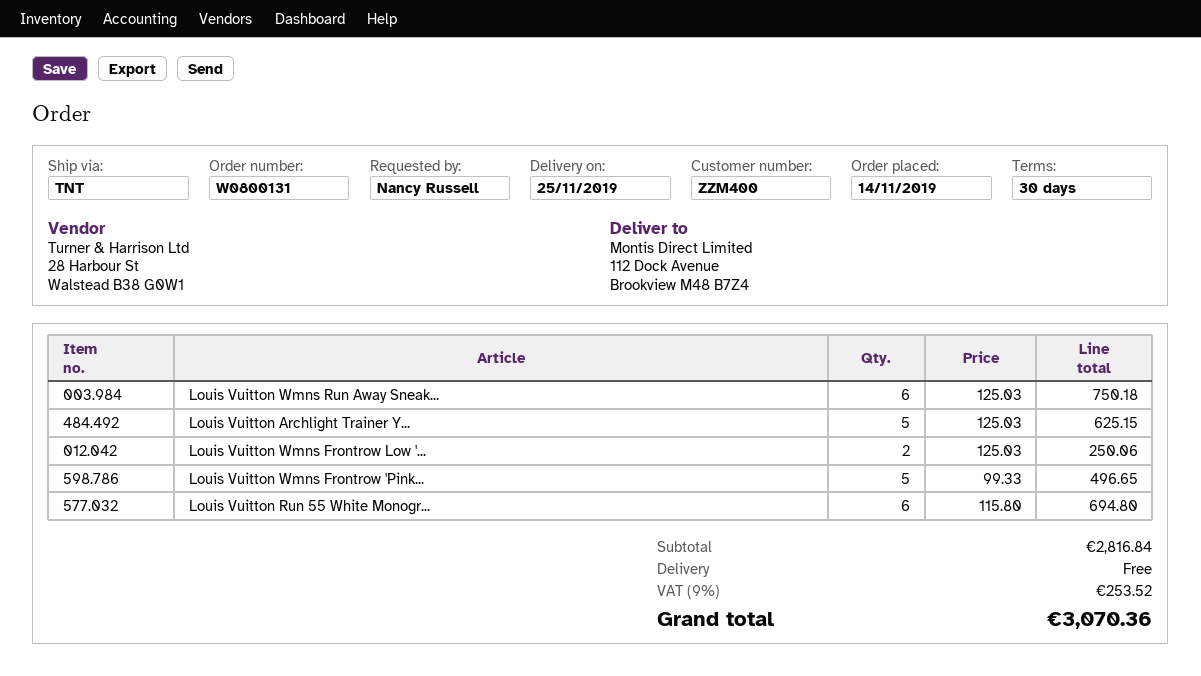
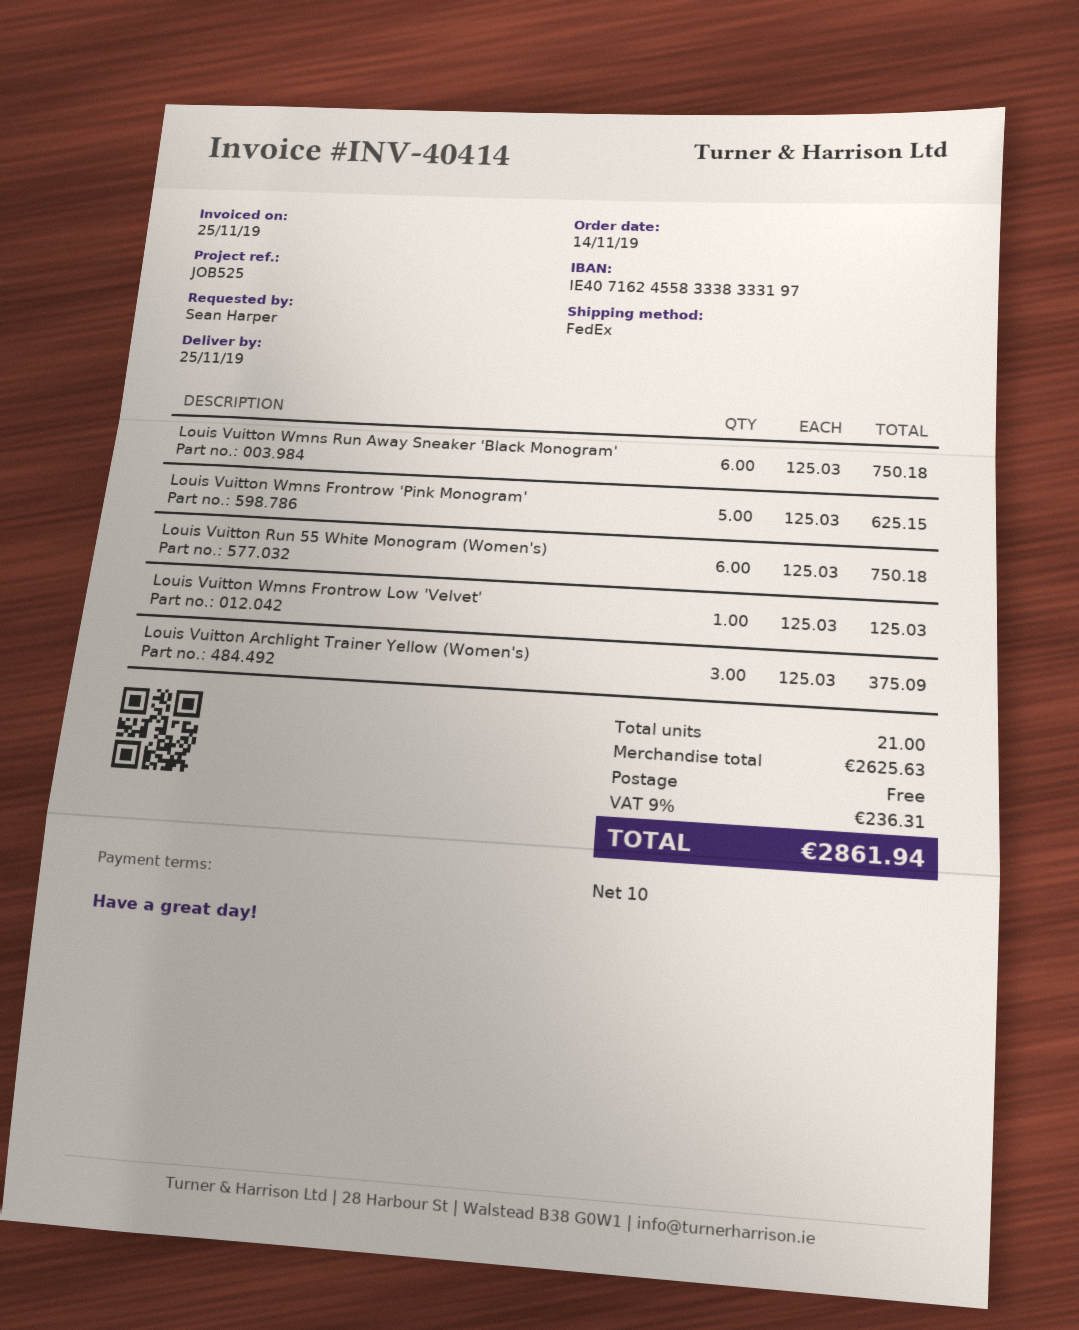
payment terms: 30 days -> 10 days
ordered by: Nancy Russell -> Sean Harper
shipping method: TNT -> FedEx
Louis Vuitton Archlight Trainer Y...: 5 x 125.03 = 625.15 -> 3 x 125.03 = 375.09
Louis Vuitton Wmns Frontrow Low '...: 2 x 125.03 = 250.06 -> 1 x 125.03 = 125.03
Louis Vuitton Wmns Frontrow 'Pink...: 5 x 99.33 = 496.65 -> 5 x 125.03 = 625.15
Louis Vuitton Run 55 White Monogr...: 6 x 115.80 = 694.80 -> 6 x 125.03 = 750.18
subtotal: 2816.84 -> 2625.63
tax: 9% = 253.52 -> 9% = 236.31
total: 3070.36 -> 2861.94

